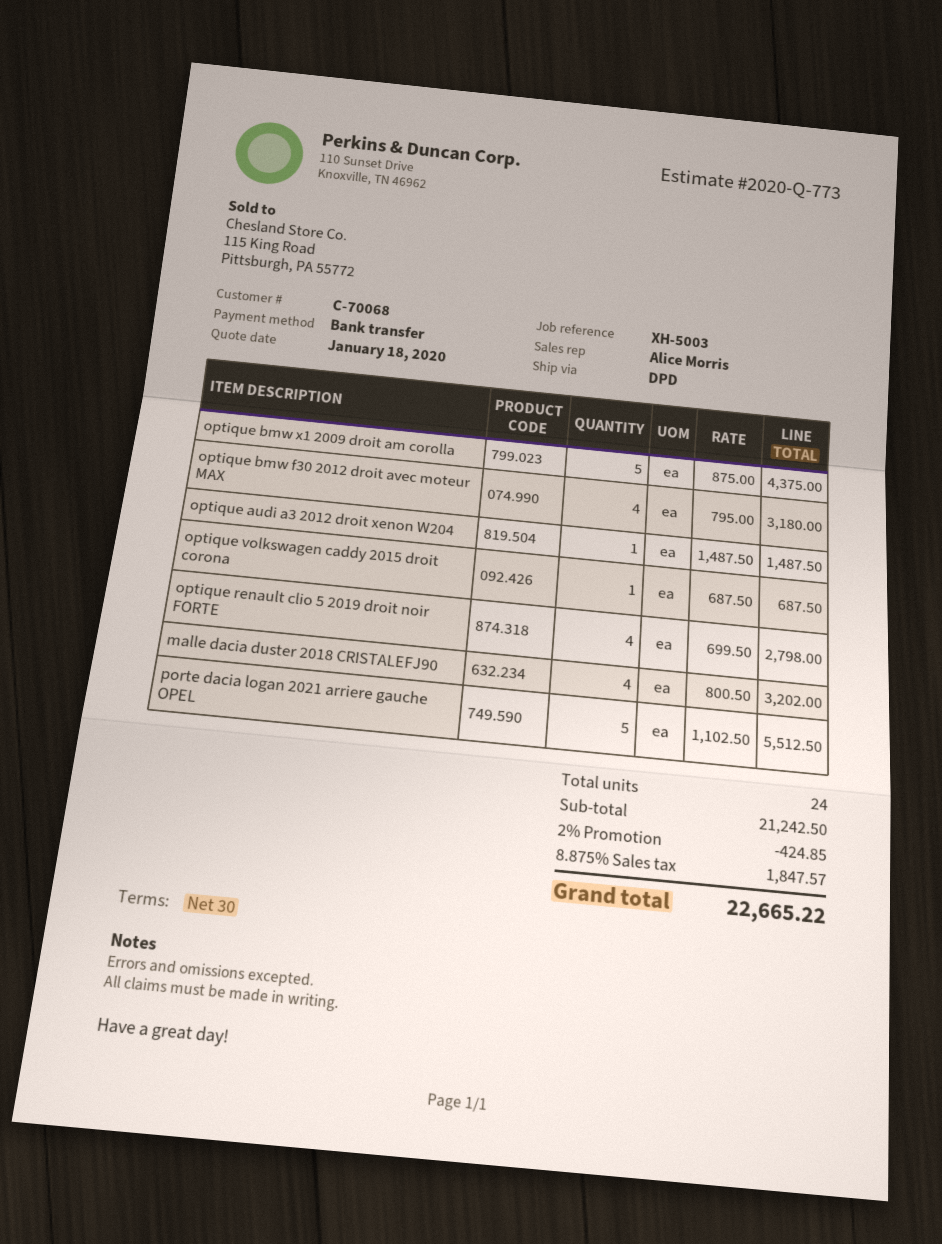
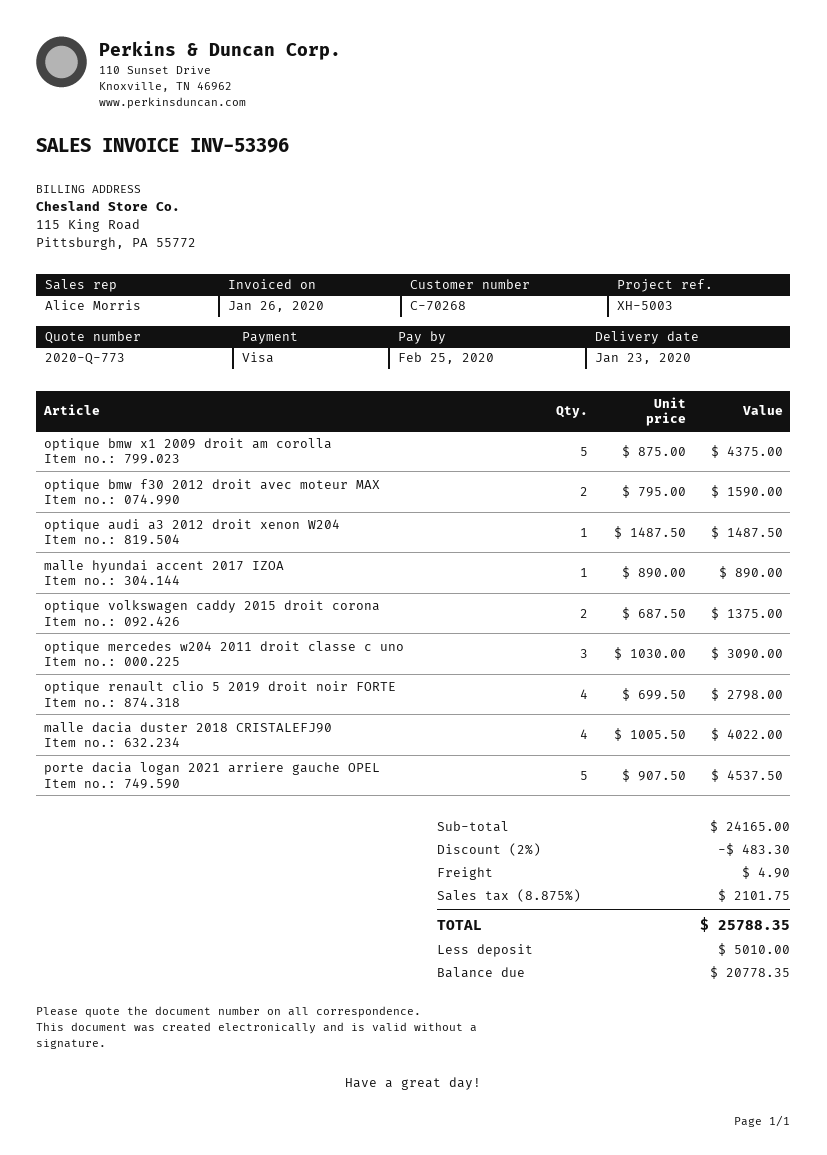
customer number: C-70068 -> C-70268
payment method: bank transfer -> Visa
optique bmw f30 2012 droit avec moteur MAX: 4 x 795.00 = 3180.00 -> 2 x 795.00 = 1590.00
optique volkswagen caddy 2015 droit corona: 1 x 687.50 = 687.50 -> 2 x 687.50 = 1375.00
malle dacia duster 2018 CRISTALEFJ90: 4 x 800.50 = 3202.00 -> 4 x 1005.50 = 4022.00
porte dacia logan 2021 arriere gauche OPEL: 5 x 1102.50 = 5512.50 -> 5 x 907.50 = 4537.50
malle hyundai accent 2017 IZOA: none -> 1 x 890.00 = 890.00
optique mercedes w204 2011 droit classe c uno: none -> 3 x 1030.00 = 3090.00
subtotal: 21242.50 -> 24165.00
discount: 2% = 424.85 -> 2% = 483.30
shipping: none -> 4.90
tax: 8.875% = 1847.57 -> 8.875% = 2101.75
total: 22665.22 -> 25788.35

